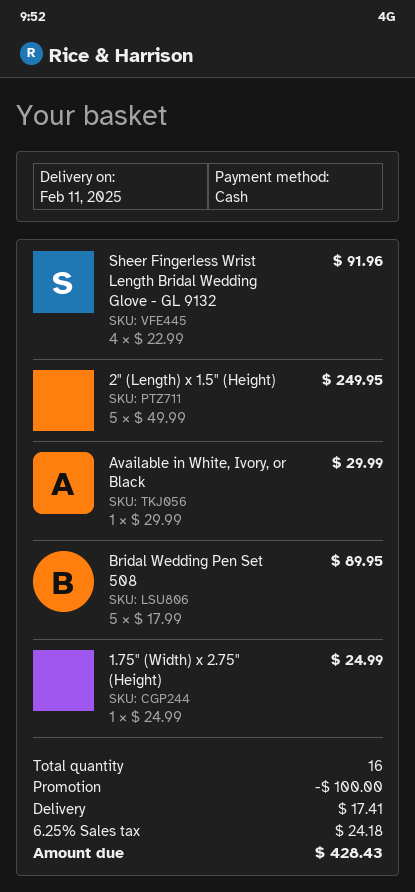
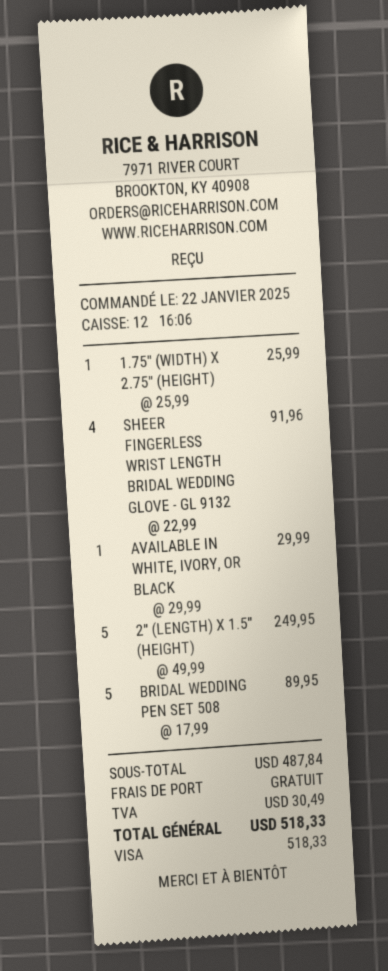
payment method: cash -> Visa
1.75" (Width) x 2.75" (Height): 1 x 24.99 = 24.99 -> 1 x 25.99 = 25.99
discount: 100.00 -> none
shipping: 17.41 -> 0.00
tax: 24.18 -> 30.49
total: 428.43 -> 518.33

